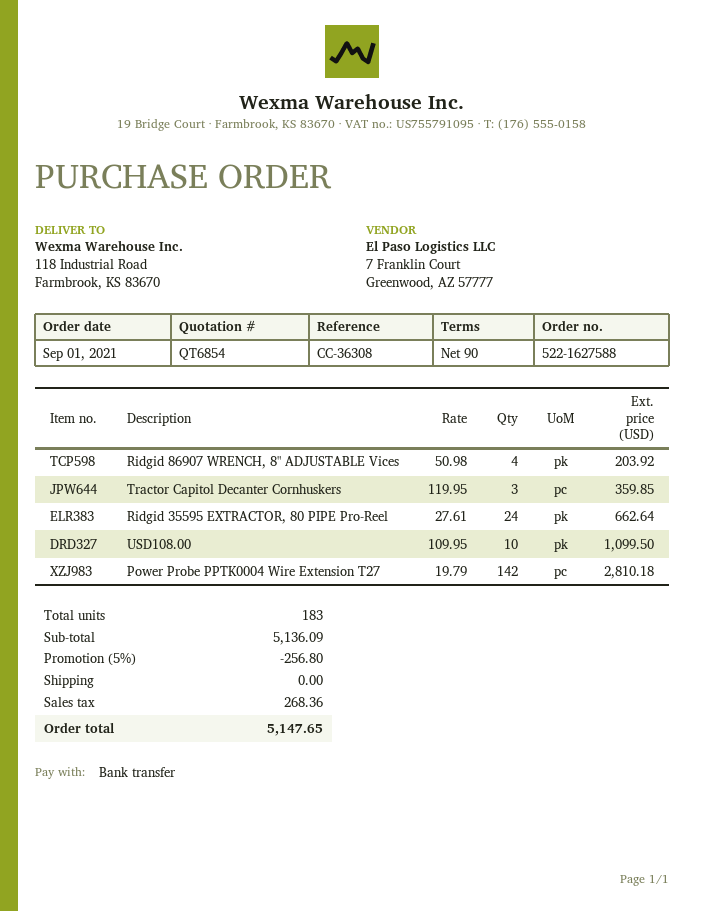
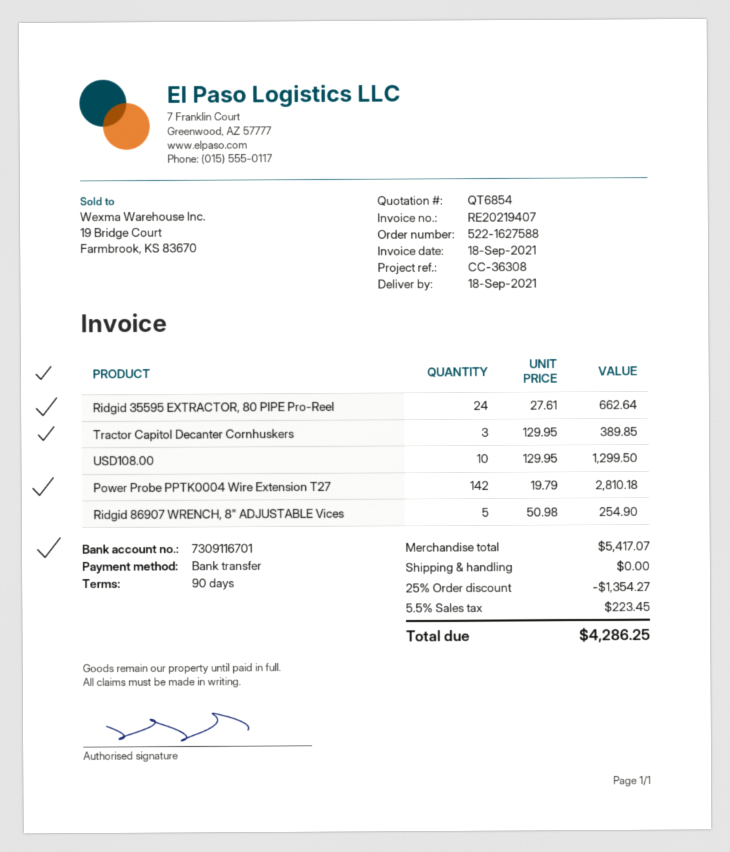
Ridgid 86907 WRENCH, 8" ADJUSTABLE Vices: 4 x 50.98 = 203.92 -> 5 x 50.98 = 254.90
Tractor Capitol Decanter Cornhuskers: 3 x 119.95 = 359.85 -> 3 x 129.95 = 389.85
USD108.00: 10 x 109.95 = 1099.50 -> 10 x 129.95 = 1299.50
subtotal: 5136.09 -> 5417.07
discount: 5% = 256.80 -> 25% = 1354.27
tax: 268.36 -> 223.45
total: 5147.65 -> 4286.25

